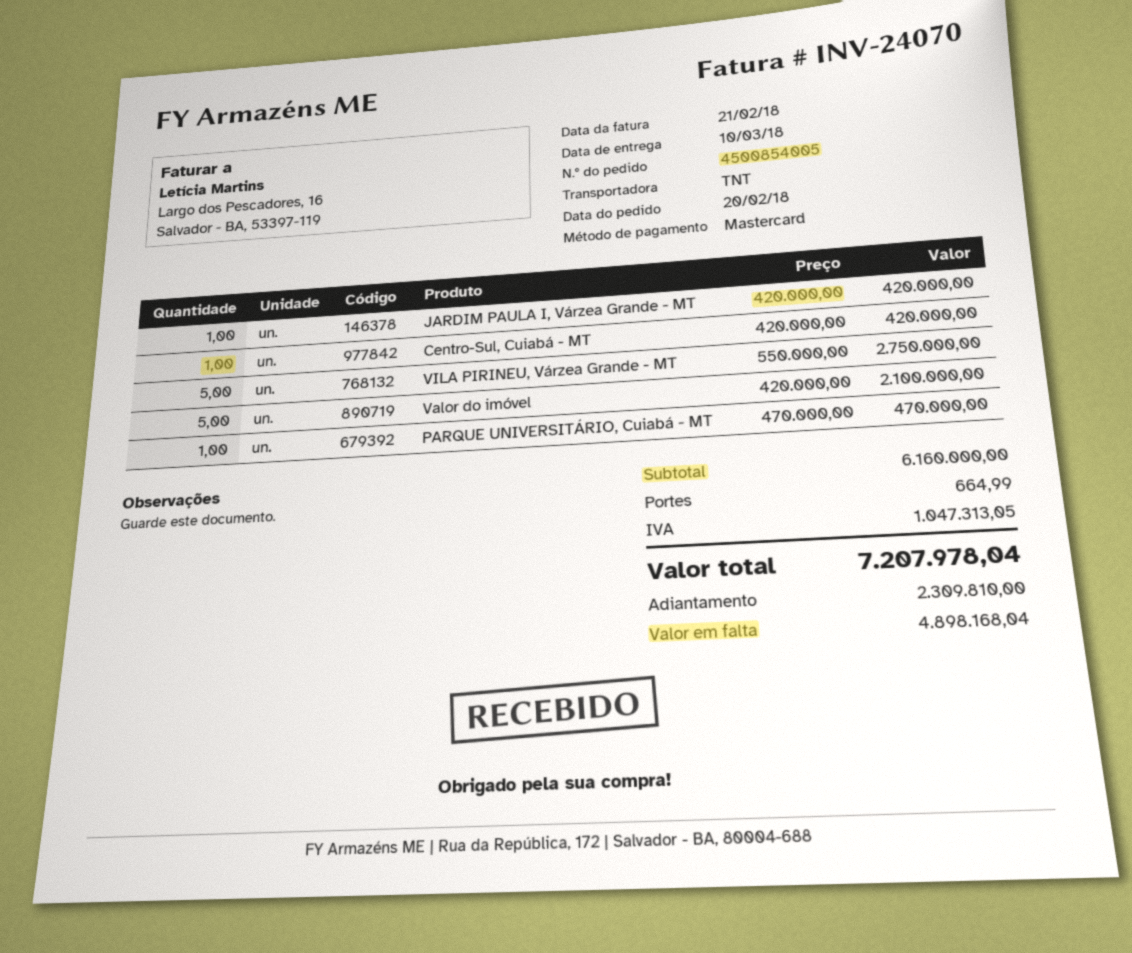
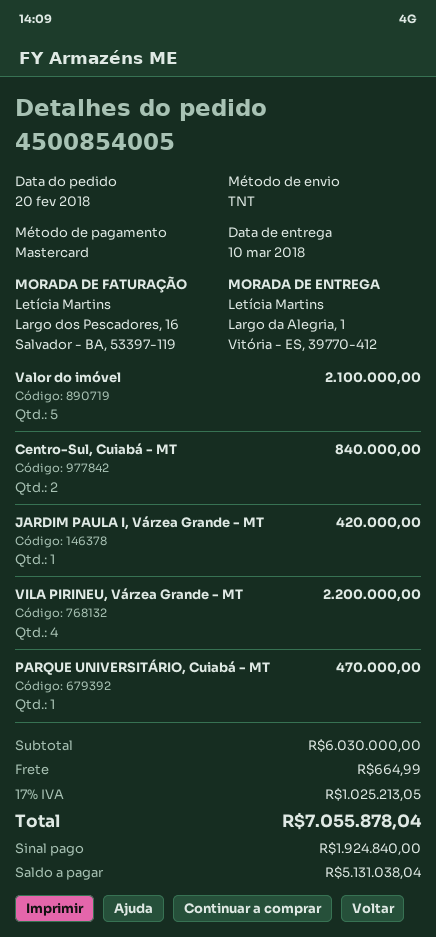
Centro-Sul, Cuiabá - MT: 1 for 420000.00 -> 2 for 840000.00
VILA PIRINEU, Várzea Grande - MT: 5 for 2750000.00 -> 4 for 2200000.00
subtotal: 6160000.00 -> 6030000.00
tax: 1047313.05 -> 1025213.05
total: 7207978.04 -> 7055878.04
deposit: 2309810.00 -> 1924840.00
balance: 4898168.04 -> 5131038.04

